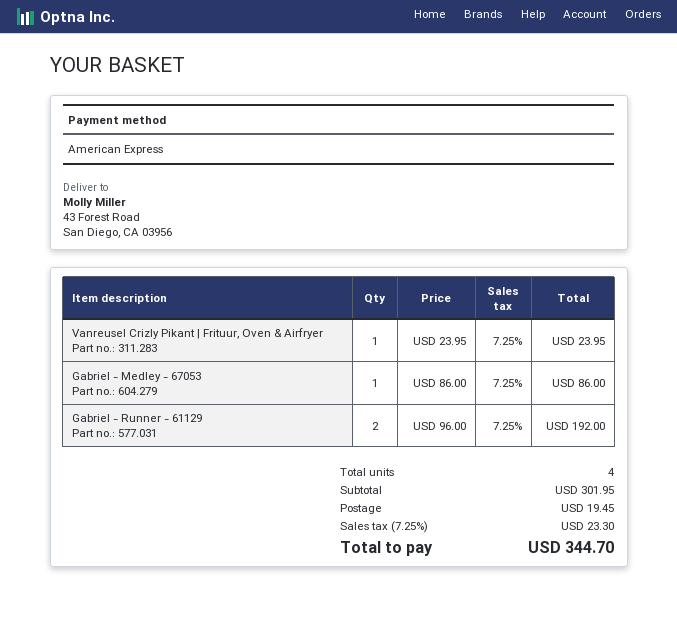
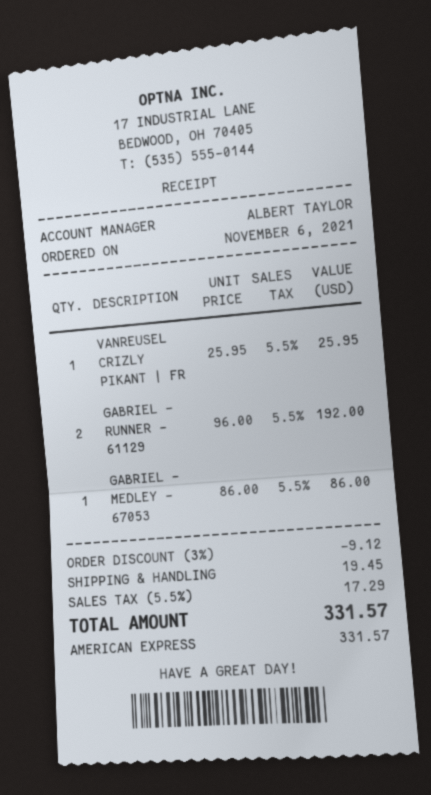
Vanreusel Crizly Pikant | Frituur, Oven & Airfryer: 1 x 23.95 = 23.95 -> 1 x 25.95 = 25.95
discount: none -> 3% = 9.12
tax: 7.25% = 23.30 -> 5.5% = 17.29
total: 344.70 -> 331.57

